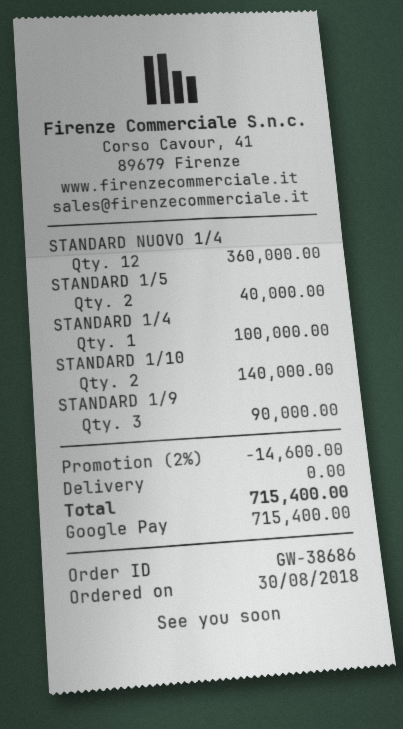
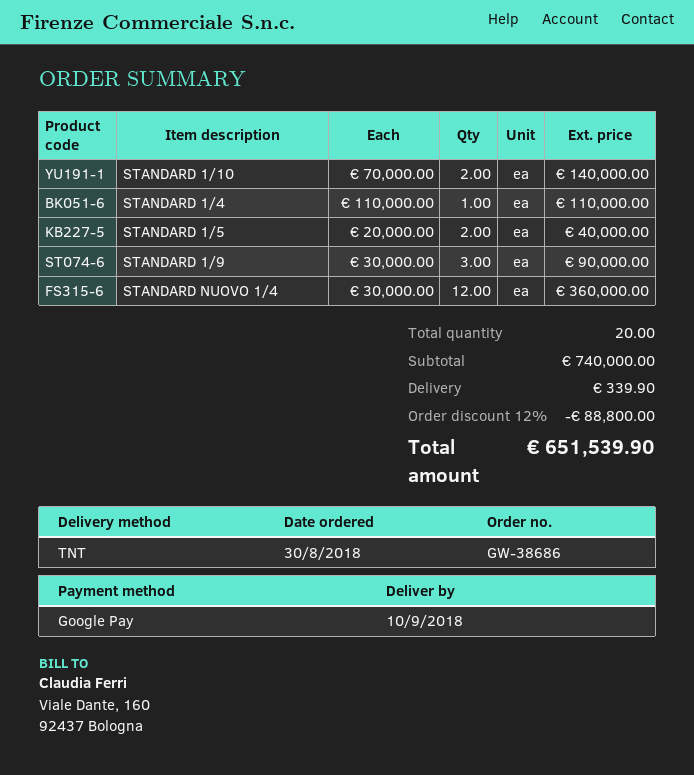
STANDARD 1/4: 1 for 100000.00 -> 1 for 110000.00
discount: 2% = 14600.00 -> 12% = 88800.00
shipping: 0.00 -> 339.90
total: 715400.00 -> 651539.90

